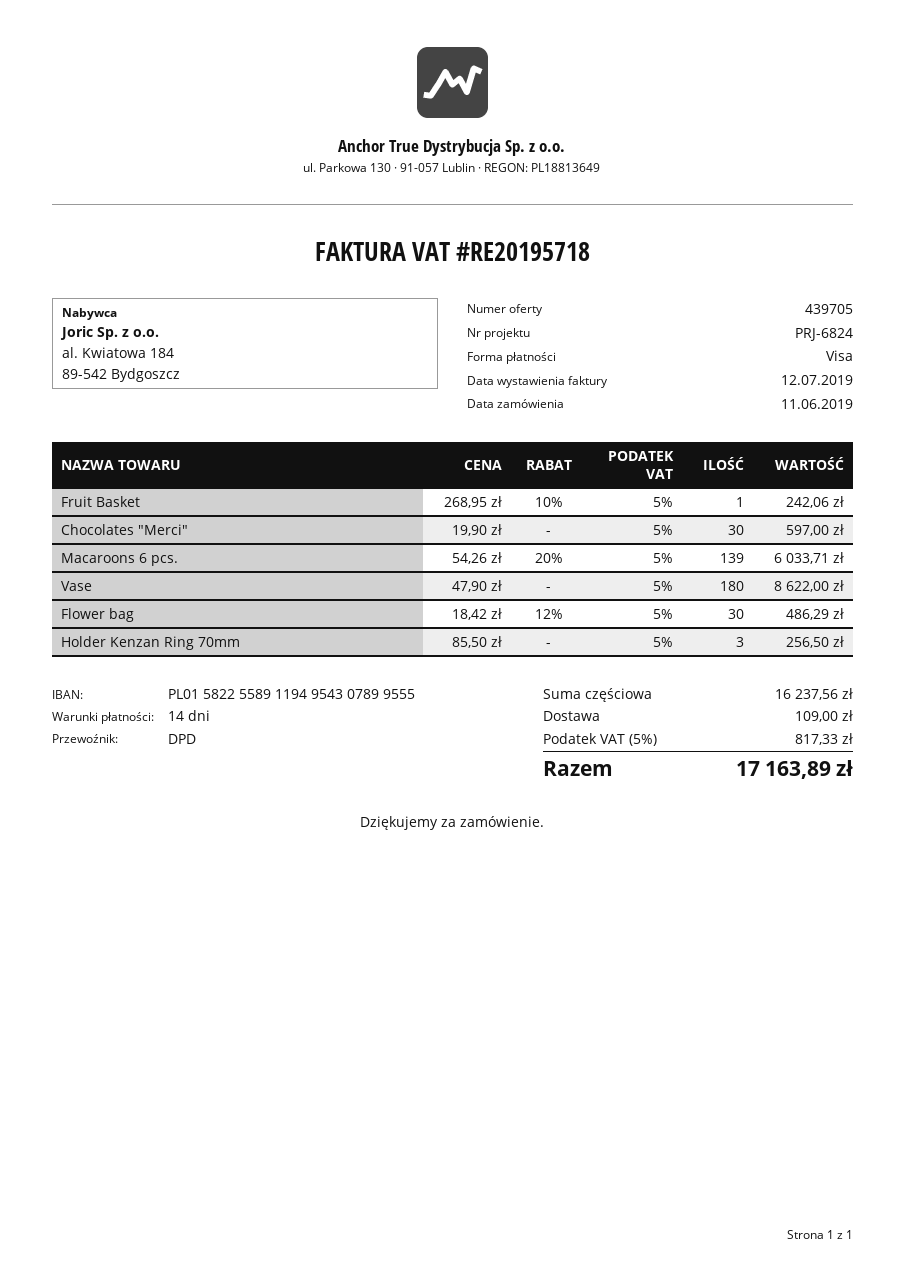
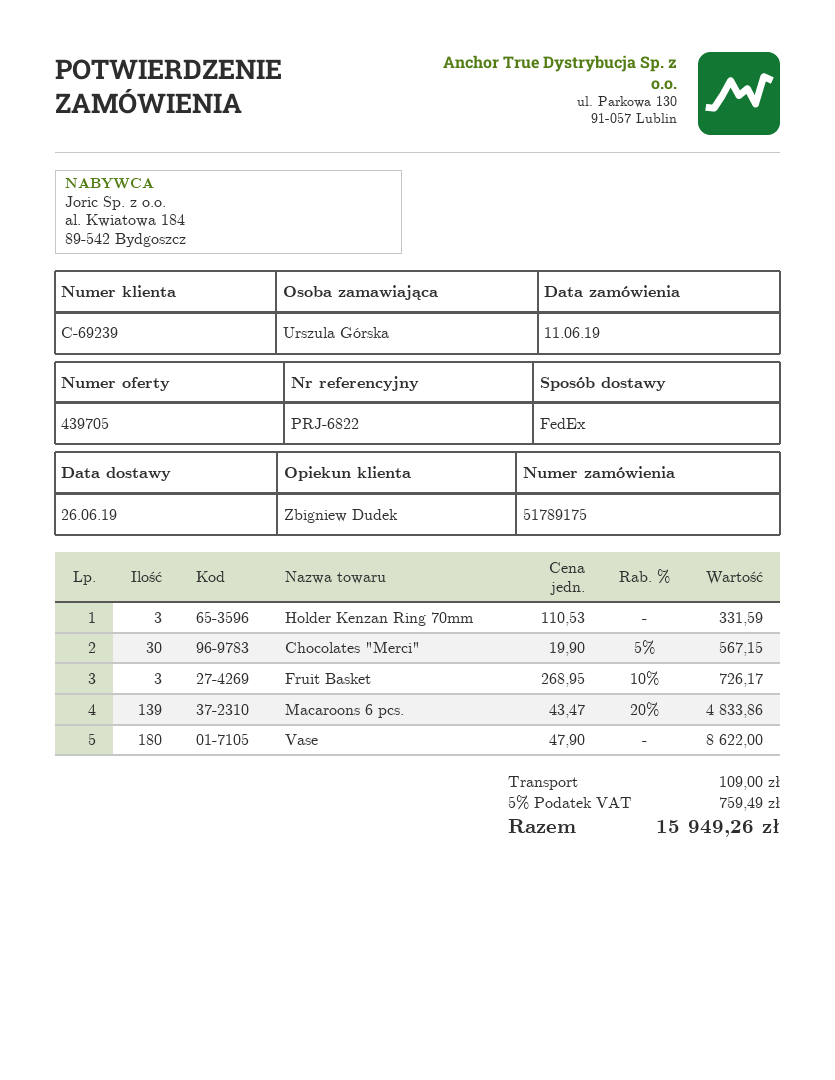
reference: PRJ-6824 -> PRJ-6822
shipping method: DPD -> FedEx
Fruit Basket: 1 x 268.95 - 10% = 242.06 -> 3 x 268.95 - 10% = 726.17
Chocolates "Merci": 30 x 19.90 = 597.00 -> 30 x 19.90 - 5% = 567.15
Macaroons 6 pcs.: 139 x 54.26 - 20% = 6033.71 -> 139 x 43.47 - 20% = 4833.86
Flower bag: 30 x 18.42 - 12% = 486.29 -> none
Holder Kenzan Ring 70mm: 3 x 85.50 = 256.50 -> 3 x 110.53 = 331.59
tax: 5% = 817.33 -> 5% = 759.49
total: 17163.89 -> 15949.26

